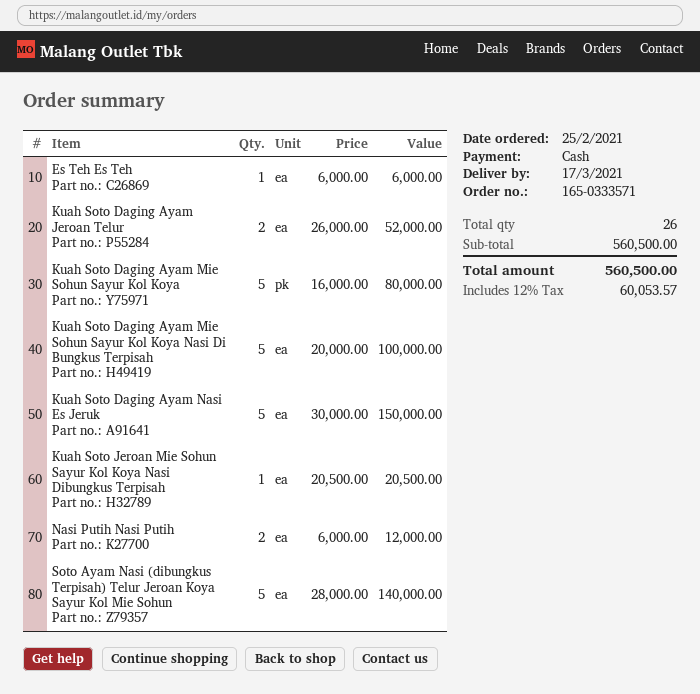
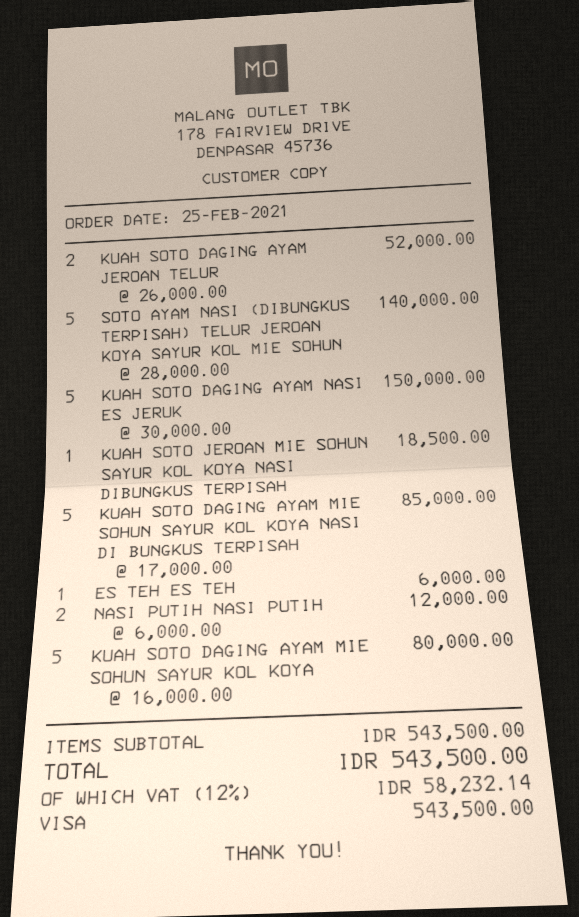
payment method: cash -> Visa
Kuah Soto Daging Ayam Mie Sohun Sayur Kol Koya Nasi Di Bungkus Terpisah: 5 x 20000.00 = 100000.00 -> 5 x 17000.00 = 85000.00
Kuah Soto Jeroan Mie Sohun Sayur Kol Koya Nasi Dibungkus Terpisah: 1 x 20500.00 = 20500.00 -> 1 x 18500.00 = 18500.00
subtotal: 560500.00 -> 543500.00
tax: 12% = 60053.57 -> 12% = 58232.14
total: 560500.00 -> 543500.00

